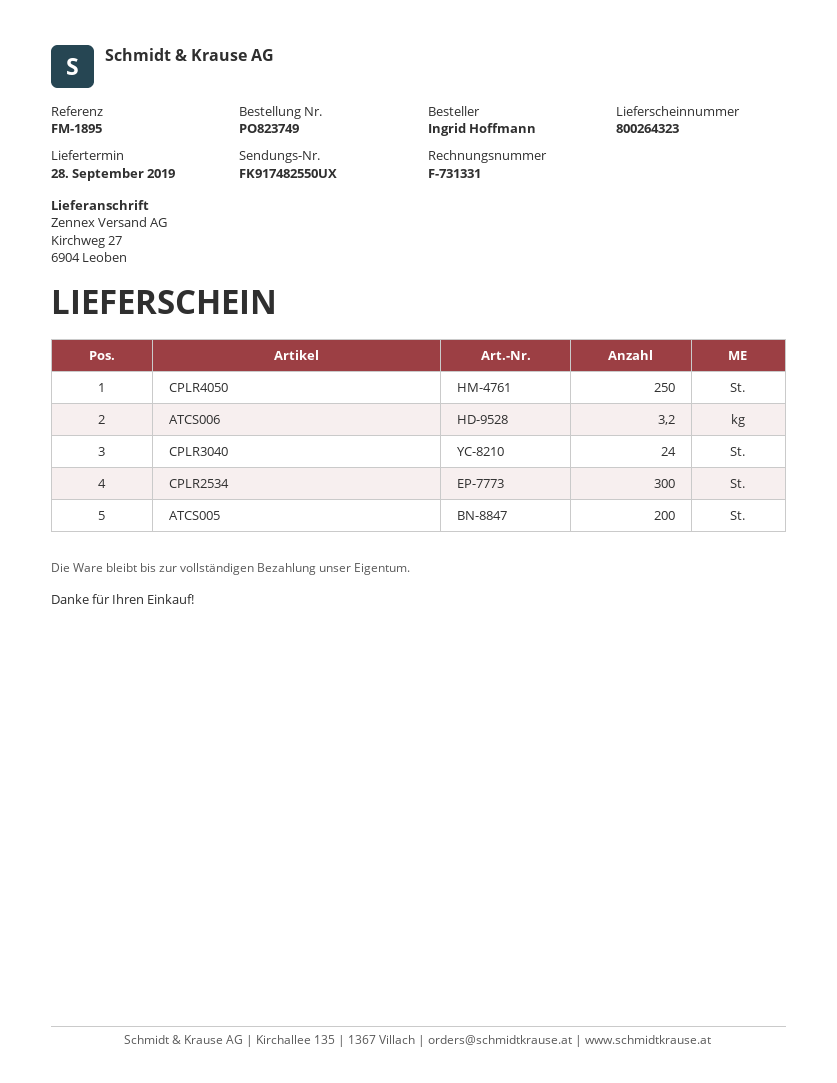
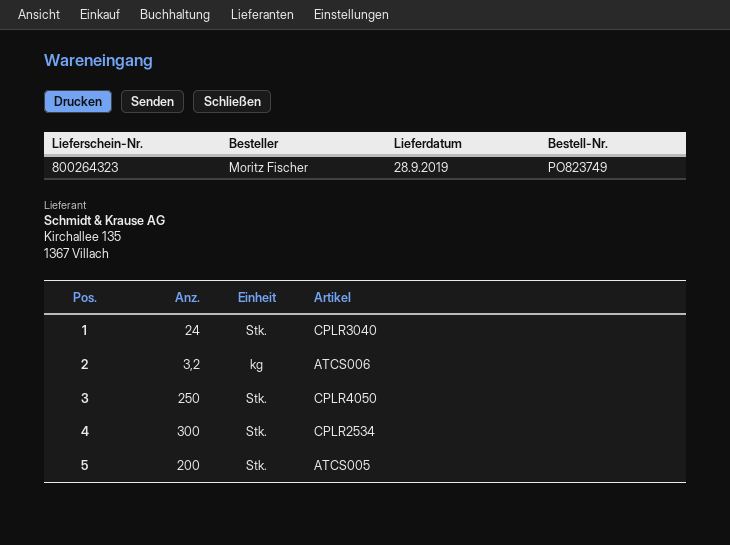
ordered by: Ingrid Hoffmann -> Moritz Fischer

